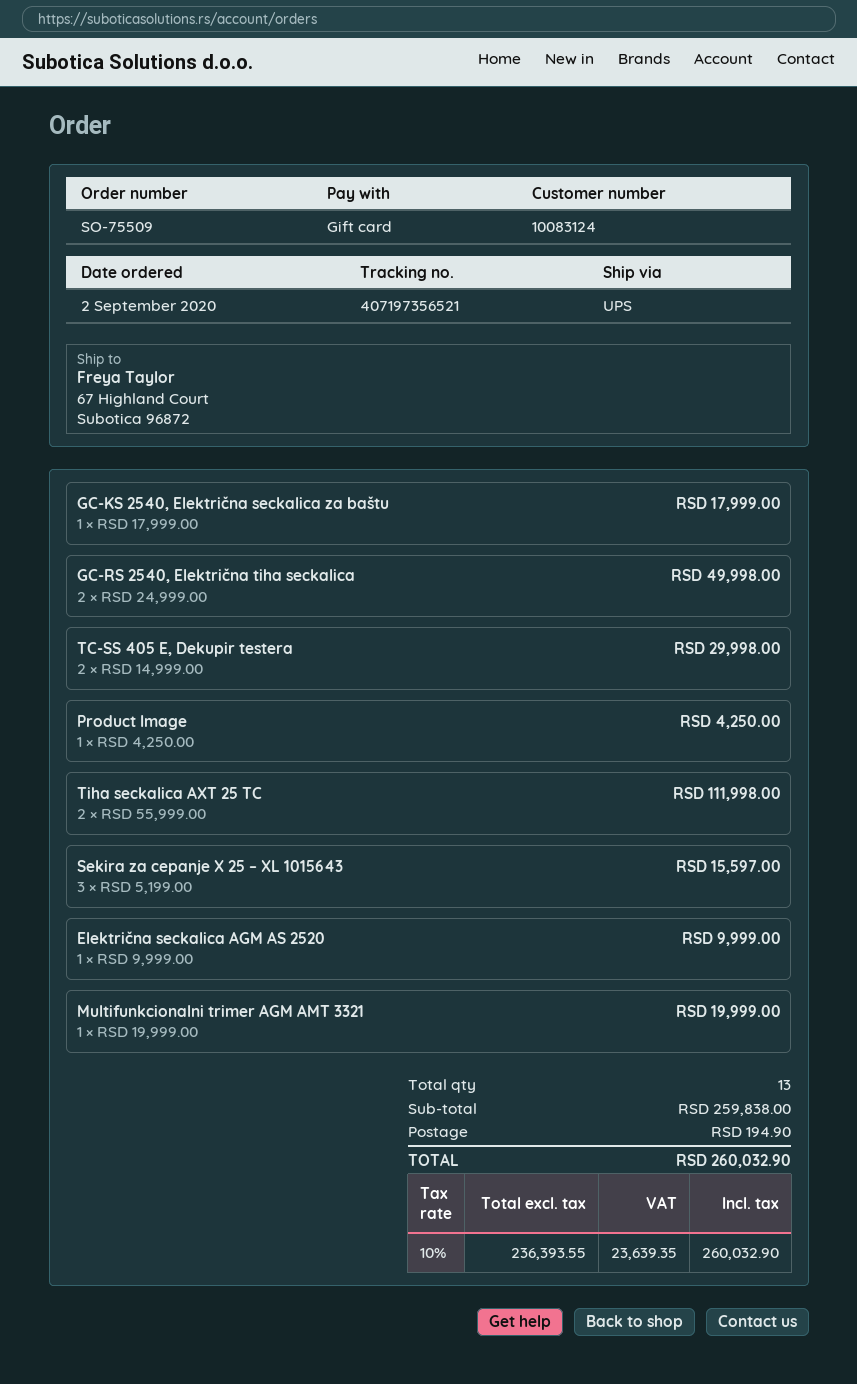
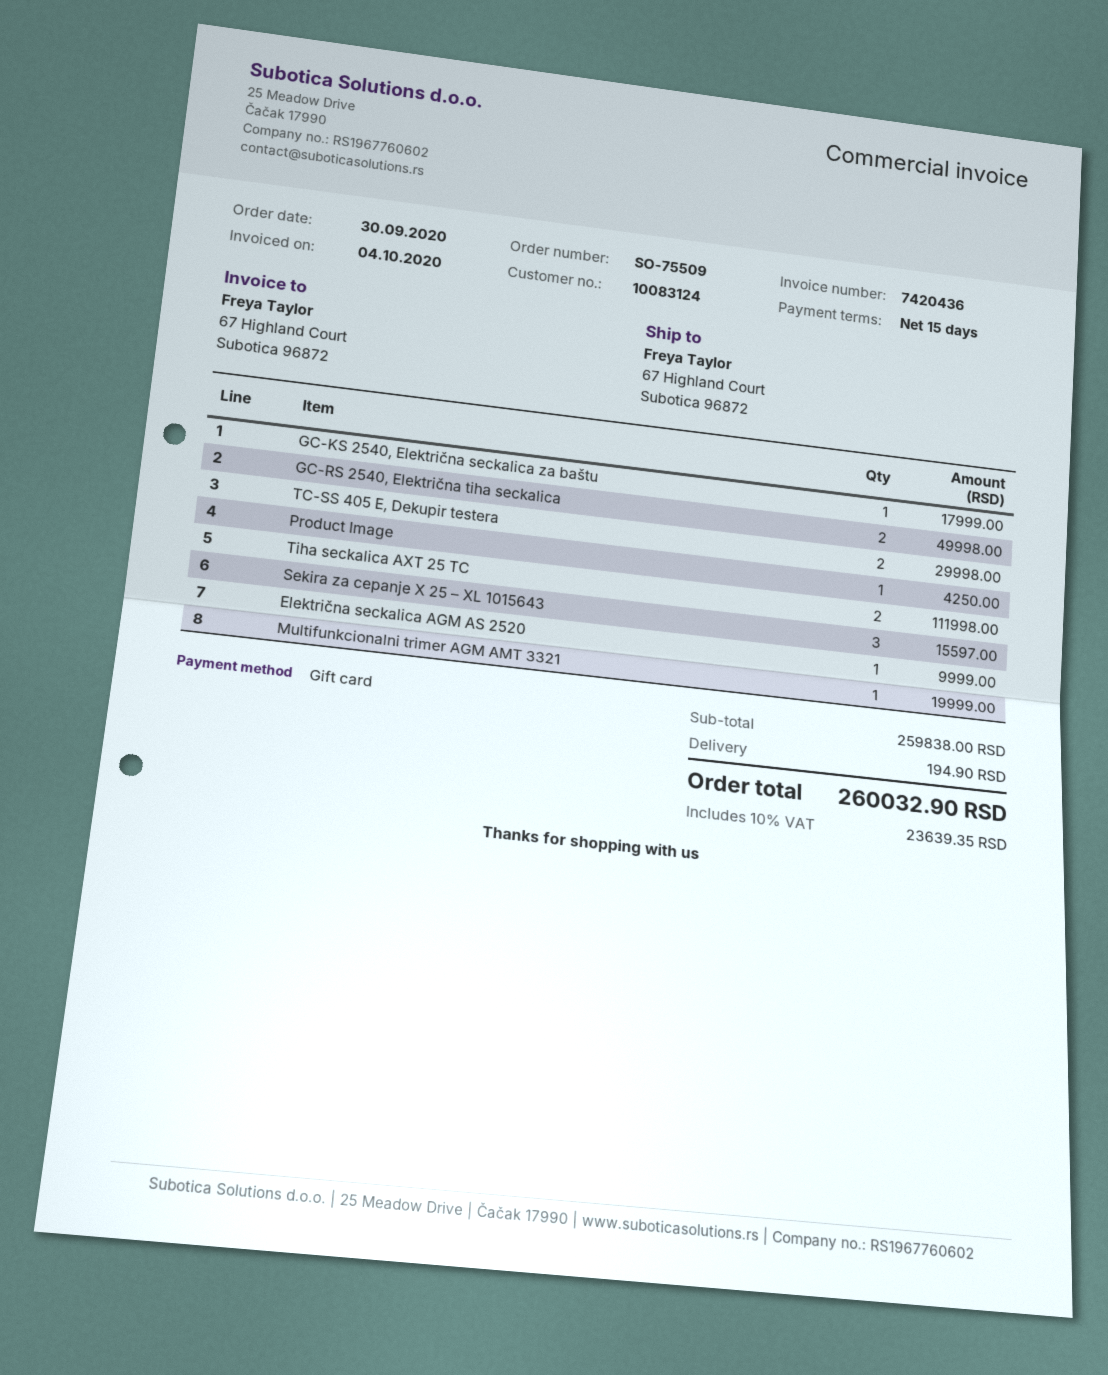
order date: 2020-09-02 -> 2020-09-30

